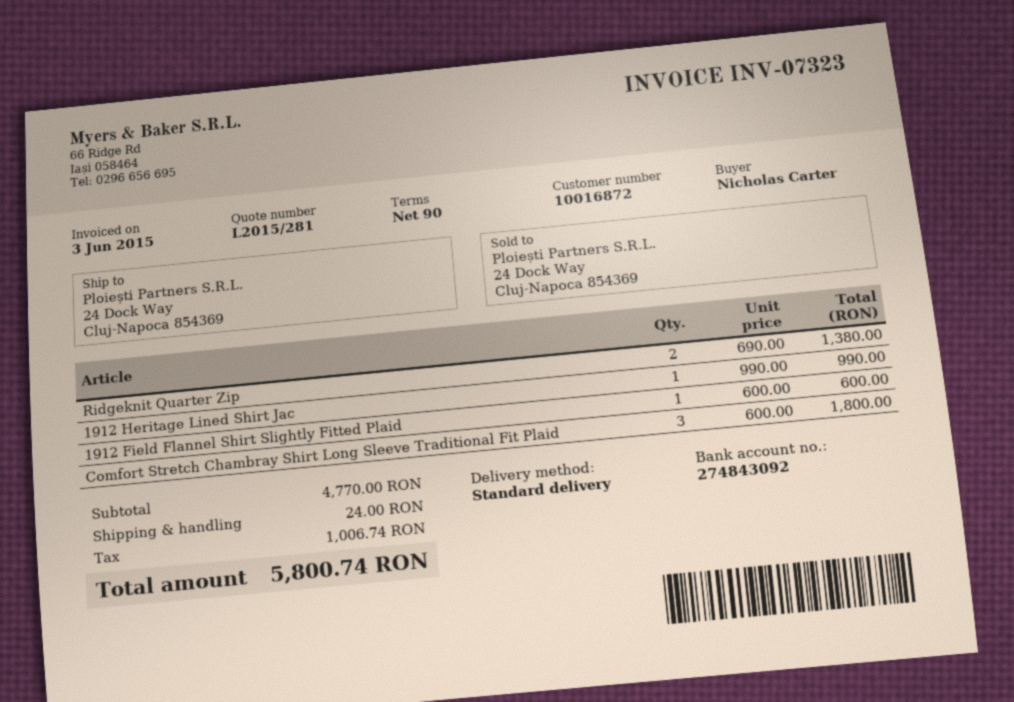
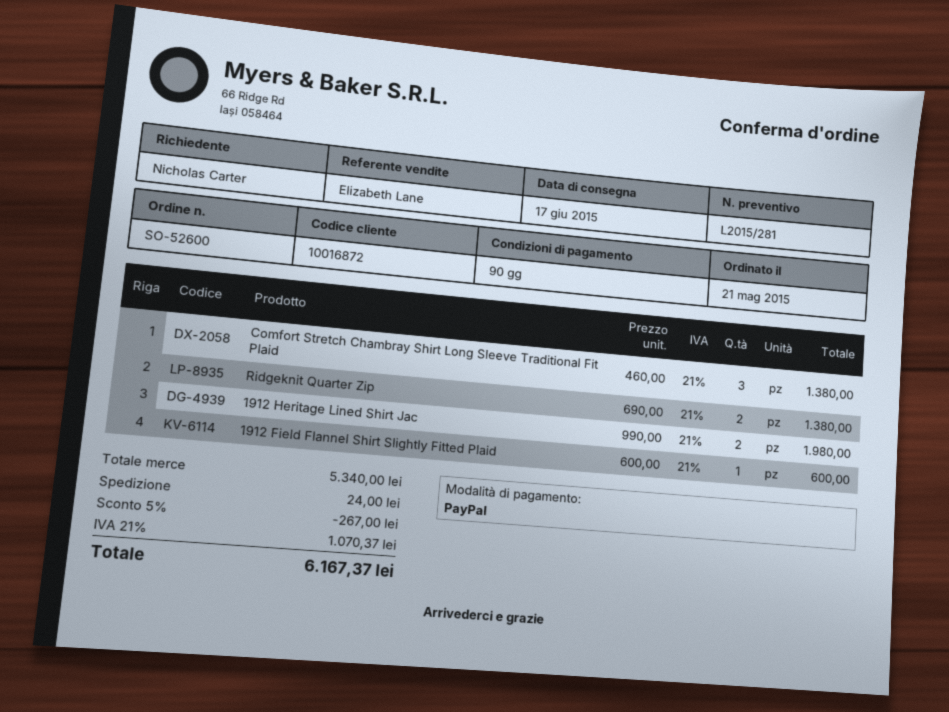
1912 Heritage Lined Shirt Jac: 1 x 990.00 = 990.00 -> 2 x 990.00 = 1980.00
Comfort Stretch Chambray Shirt Long Sleeve Traditional Fit Plaid: 3 x 600.00 = 1800.00 -> 3 x 460.00 = 1380.00
subtotal: 4770.00 -> 5340.00
discount: none -> 5% = 267.00
tax: 1006.74 -> 1070.37
total: 5800.74 -> 6167.37

